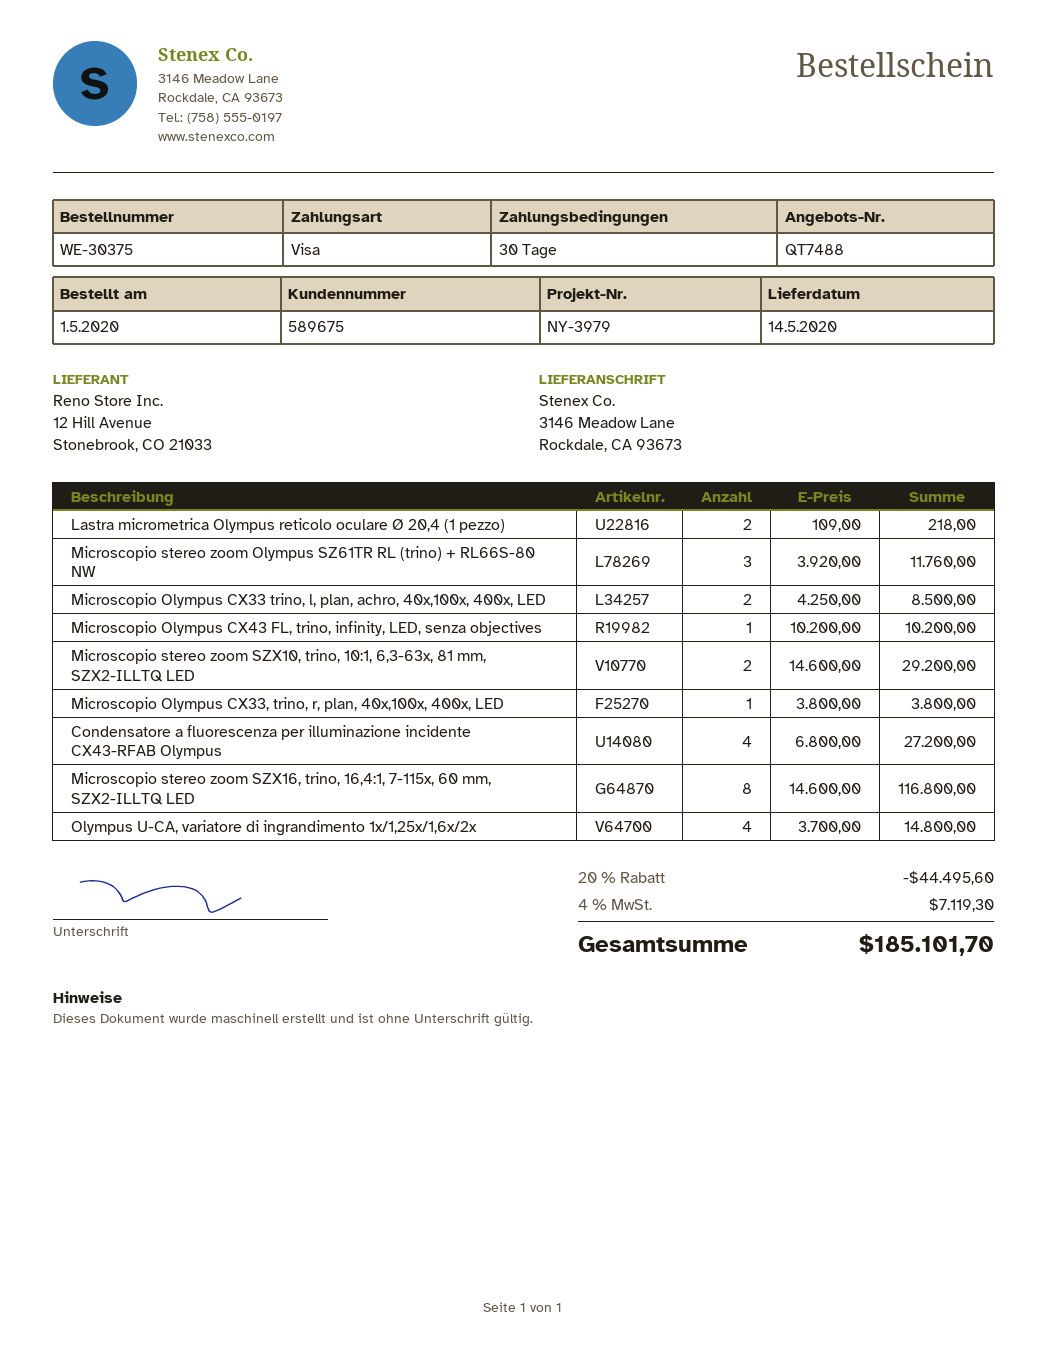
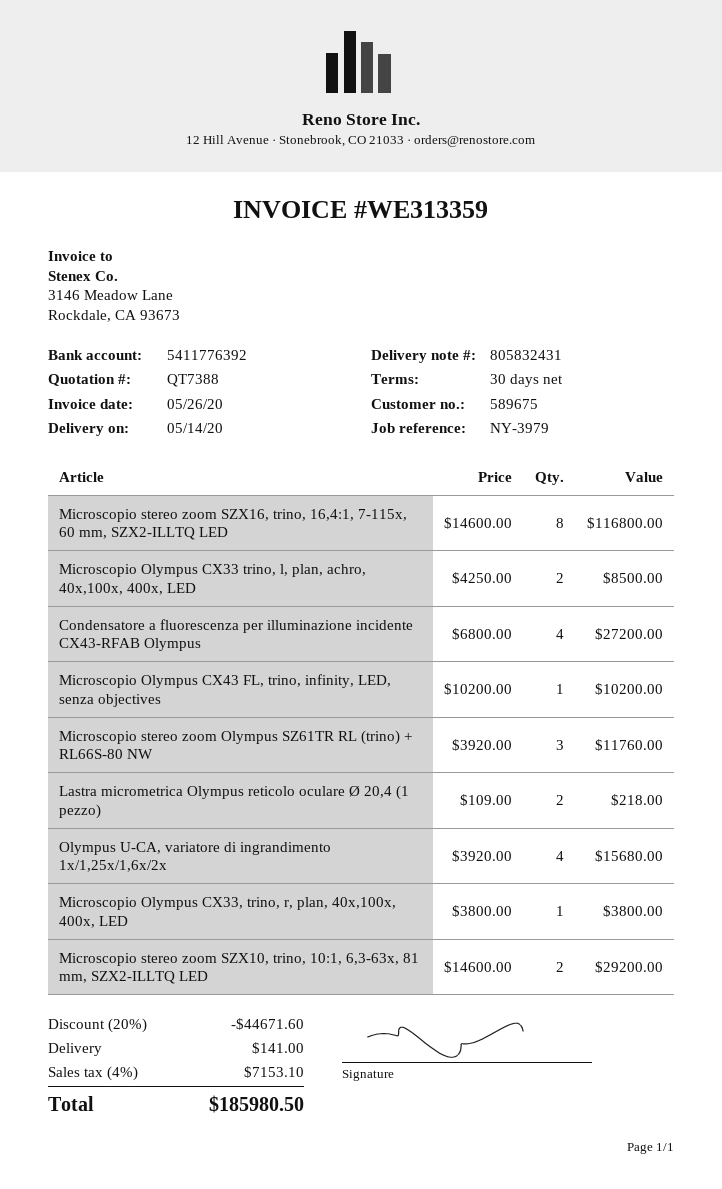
quote number: QT7488 -> QT7388
Olympus U-CA, variatore di ingrandimento 1x/1,25x/1,6x/2x: 4 x 3700.00 = 14800.00 -> 4 x 3920.00 = 15680.00
discount: 20% = 44495.60 -> 20% = 44671.60
shipping: none -> 141.00
tax: 4% = 7119.30 -> 4% = 7153.10
total: 185101.70 -> 185980.50

